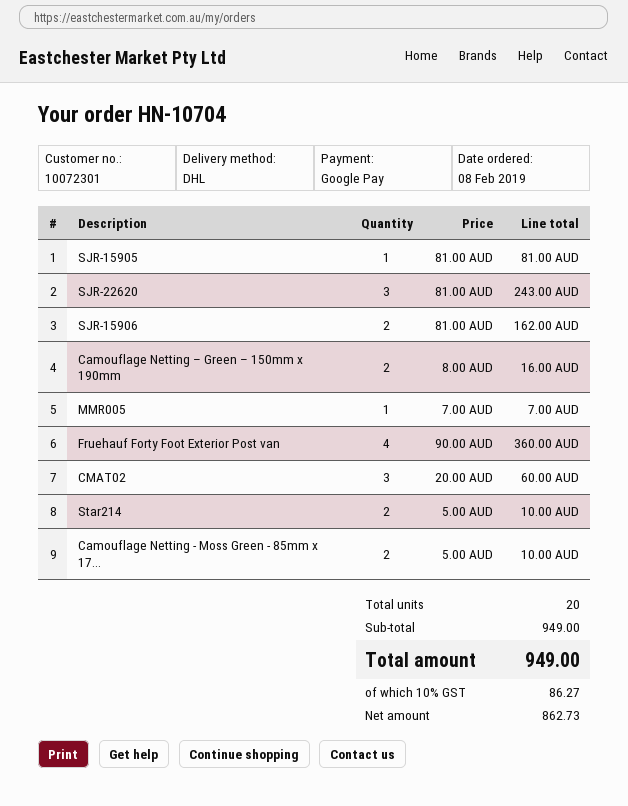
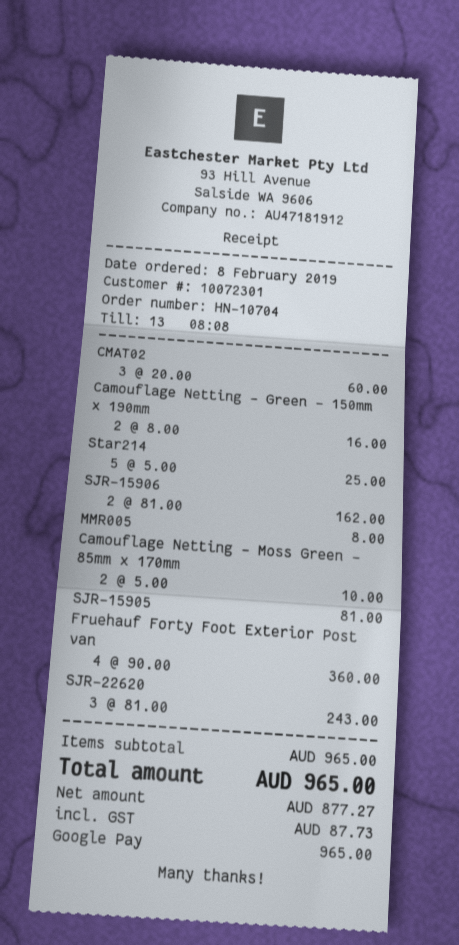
MMR005: 1 x 7.00 = 7.00 -> 1 x 8.00 = 8.00
Star214: 2 x 5.00 = 10.00 -> 5 x 5.00 = 25.00
subtotal: 949.00 -> 965.00
net: 862.73 -> 877.27
tax: 86.27 -> 87.73
total: 949.00 -> 965.00

